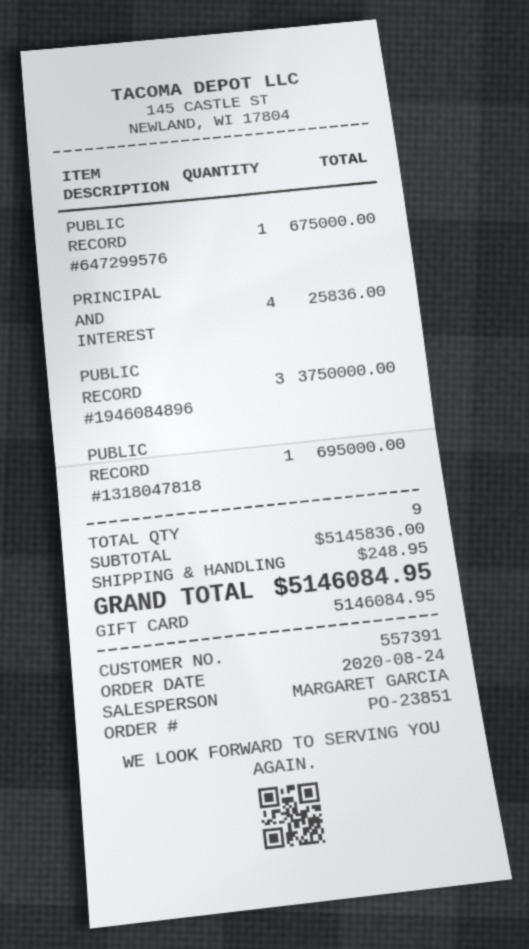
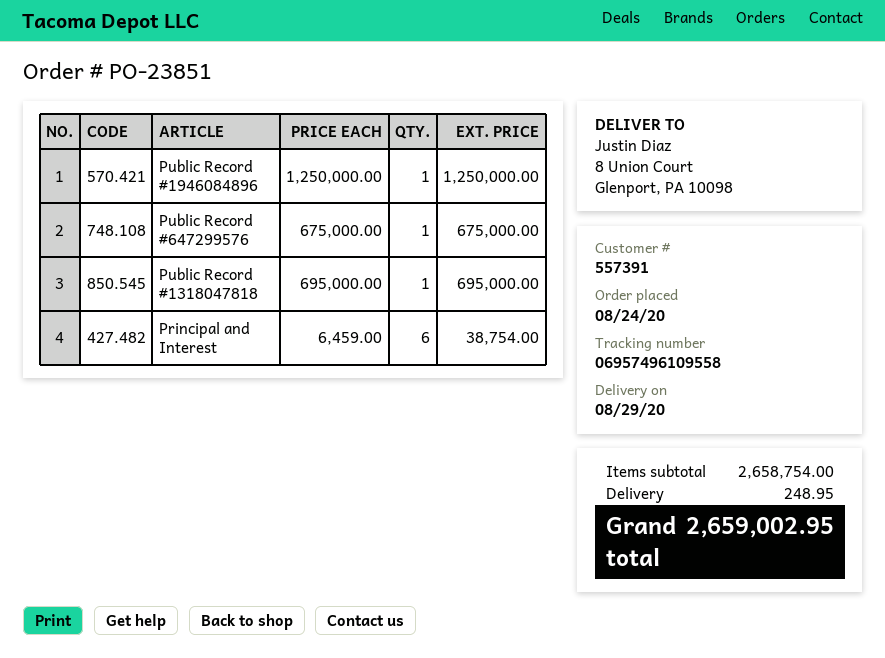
PRINCIPAL AND INTEREST: 4 for 25836.00 -> 6 for 38754.00
PUBLIC RECORD #1946084896: 3 for 3750000.00 -> 1 for 1250000.00
subtotal: 5145836.00 -> 2658754.00
total: 5146084.95 -> 2659002.95

